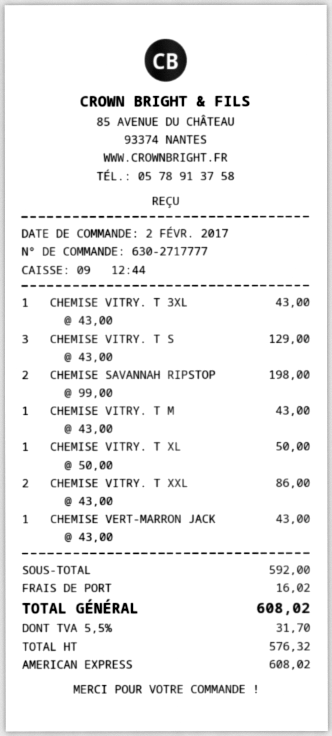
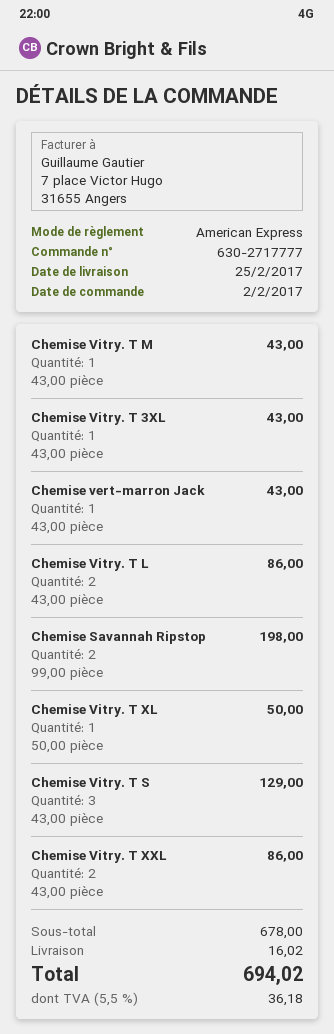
Chemise Vitry. T L: none -> 2 x 43.00 = 86.00
subtotal: 592.00 -> 678.00
tax: 5.5% = 31.70 -> 5.5% = 36.18
total: 608.02 -> 694.02

